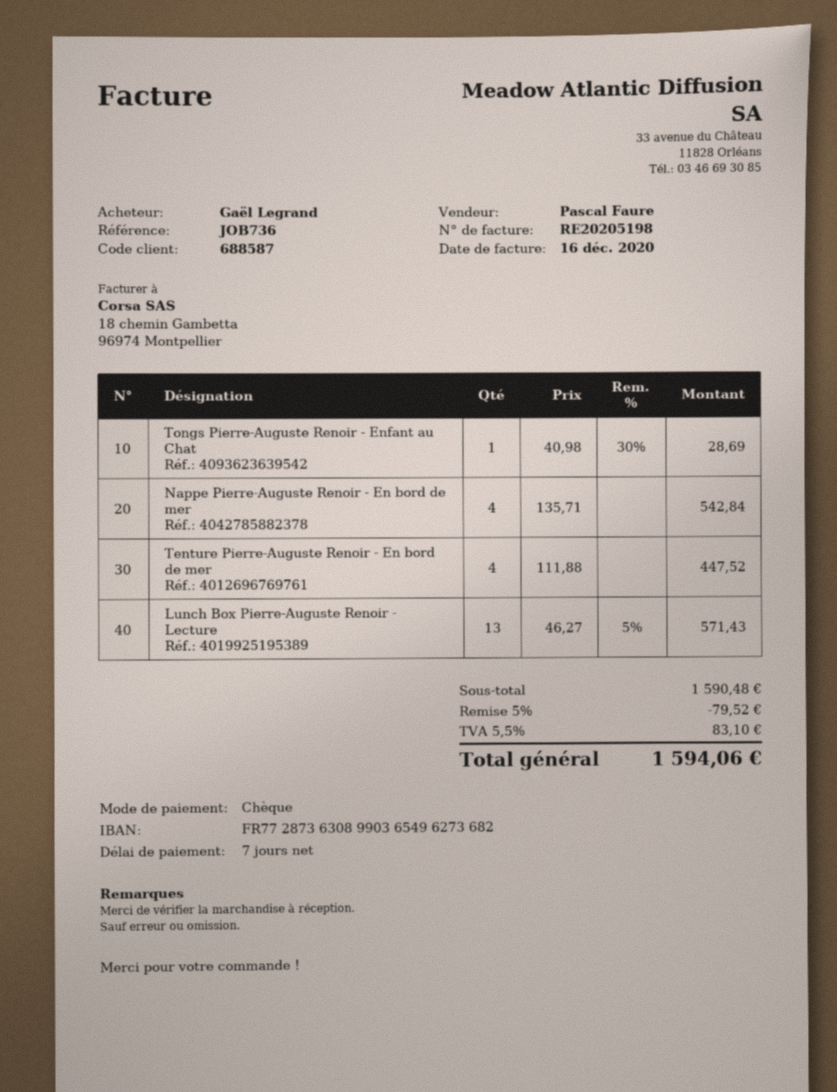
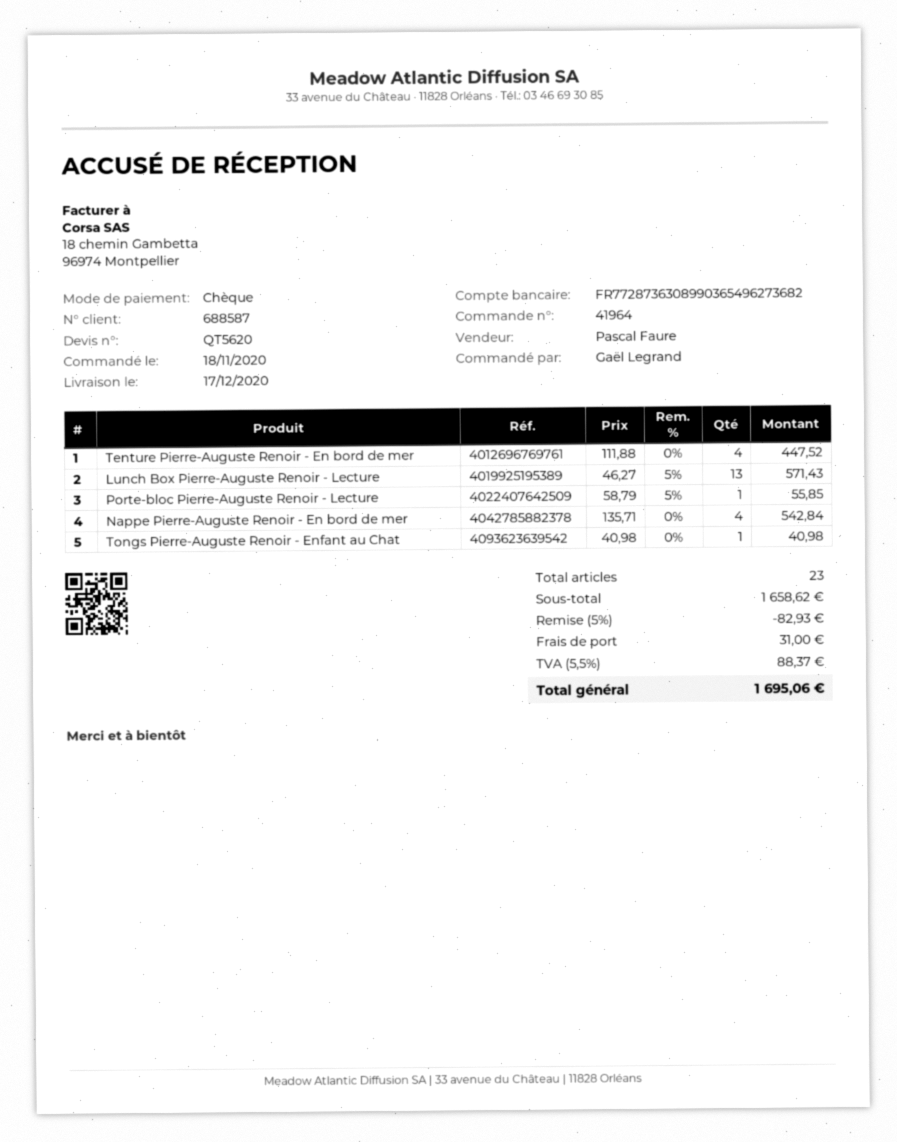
Tongs Pierre-Auguste Renoir - Enfant au Chat: 1 x 40.98 - 30% = 28.69 -> 1 x 40.98 = 40.98
Porte-bloc Pierre-Auguste Renoir - Lecture: none -> 1 x 58.79 - 5% = 55.85
subtotal: 1590.48 -> 1658.62
discount: 5% = 79.52 -> 5% = 82.93
shipping: none -> 31.00
tax: 5.5% = 83.10 -> 5.5% = 88.37
total: 1594.06 -> 1695.06

